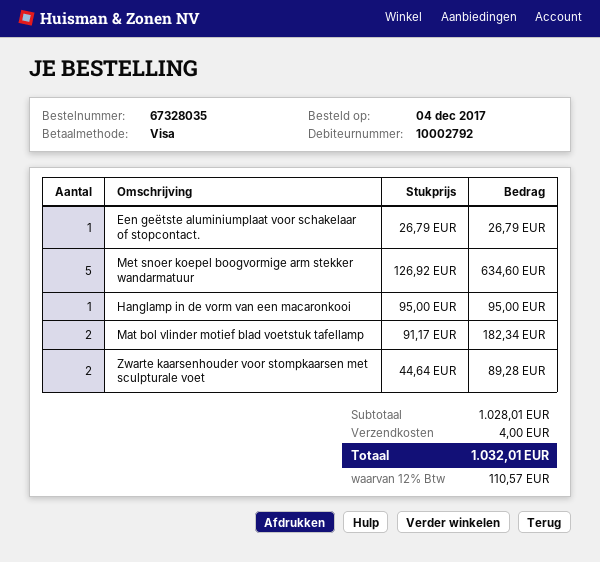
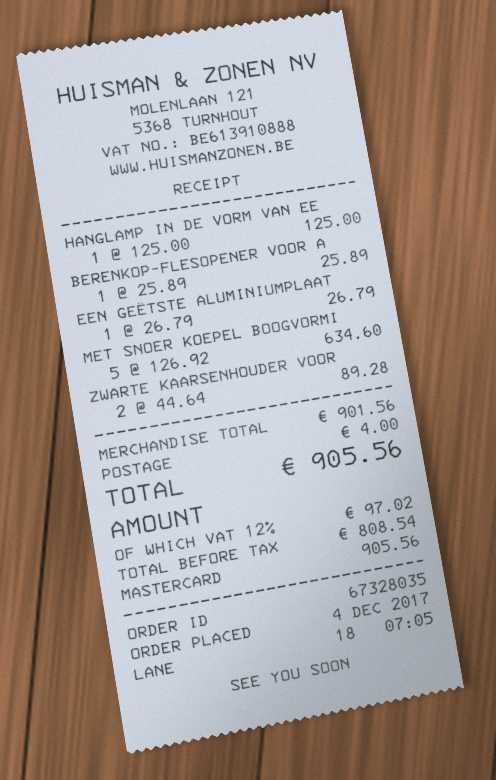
payment method: Visa -> Mastercard
Hanglamp in de vorm van een macaronkooi: 1 x 95.00 = 95.00 -> 1 x 125.00 = 125.00
Mat bol vlinder motief blad voetstuk tafellamp: 2 x 91.17 = 182.34 -> none
BERENKOP-FLESOPENER VOOR A: none -> 1 x 25.89 = 25.89
subtotal: 1028.01 -> 901.56
tax: 12% = 110.57 -> 12% = 97.02
total: 1032.01 -> 905.56

